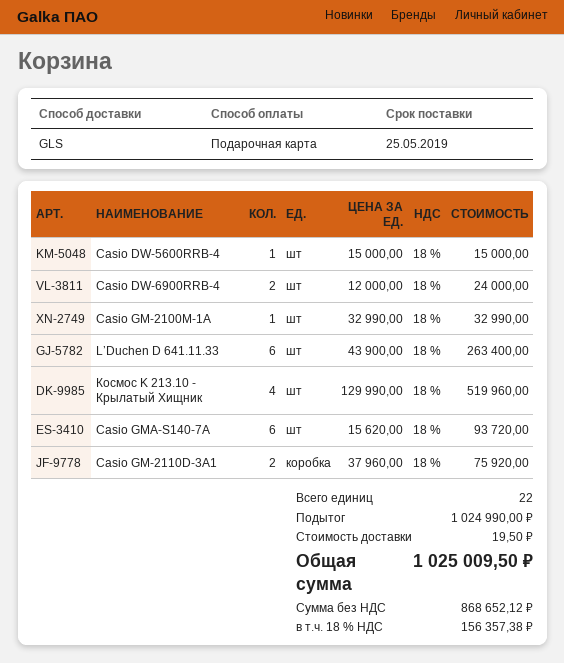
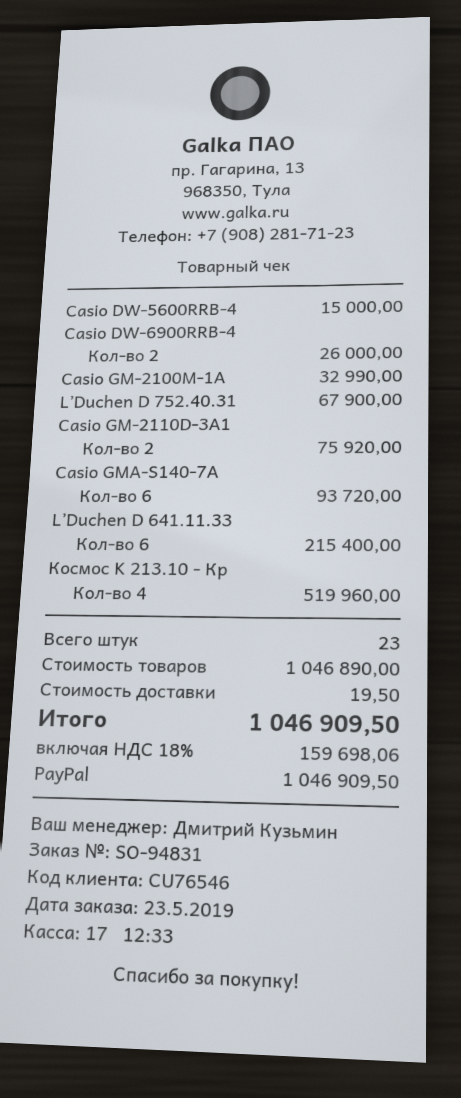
payment method: gift card -> PayPal
Casio DW-6900RRB-4: 2 for 24000.00 -> 2 for 26000.00
L’Duchen D 641.11.33: 6 for 263400.00 -> 6 for 215400.00
L’Duchen D 752.40.31: none -> 1 for 67900.00
total quantity: 22 -> 23
subtotal: 1024990.00 -> 1046890.00
tax: 18% = 156357.38 -> 18% = 159698.06
total: 1025009.50 -> 1046909.50

